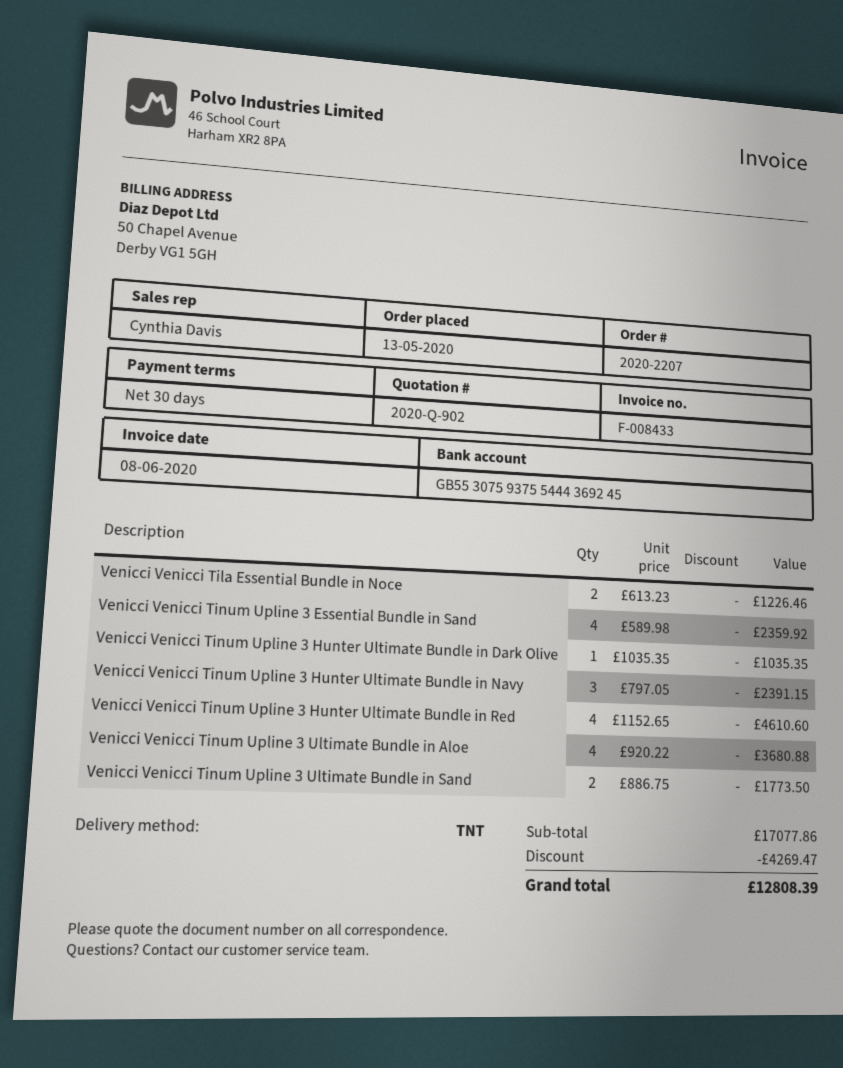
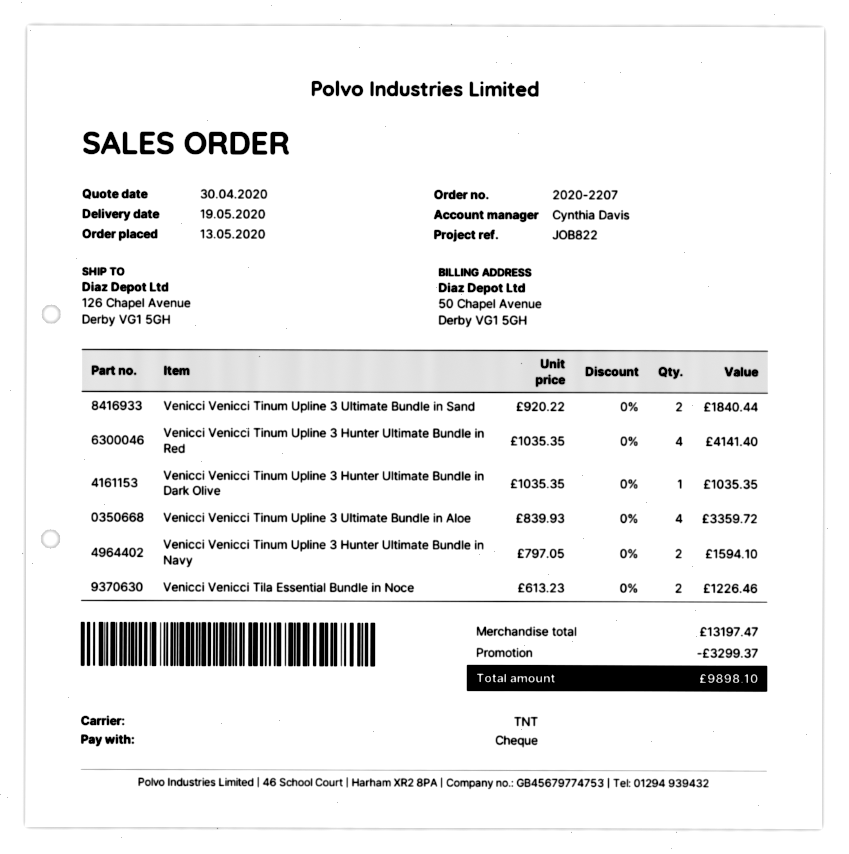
Venicci Venicci Tinum Upline 3 Essential Bundle in Sand: 4 x 589.98 = 2359.92 -> none
Venicci Venicci Tinum Upline 3 Hunter Ultimate Bundle in Navy: 3 x 797.05 = 2391.15 -> 2 x 797.05 = 1594.10
Venicci Venicci Tinum Upline 3 Hunter Ultimate Bundle in Red: 4 x 1152.65 = 4610.60 -> 4 x 1035.35 = 4141.40
Venicci Venicci Tinum Upline 3 Ultimate Bundle in Aloe: 4 x 920.22 = 3680.88 -> 4 x 839.93 = 3359.72
Venicci Venicci Tinum Upline 3 Ultimate Bundle in Sand: 2 x 886.75 = 1773.50 -> 2 x 920.22 = 1840.44
subtotal: 17077.86 -> 13197.47
discount: 4269.47 -> 3299.37
total: 12808.39 -> 9898.10

